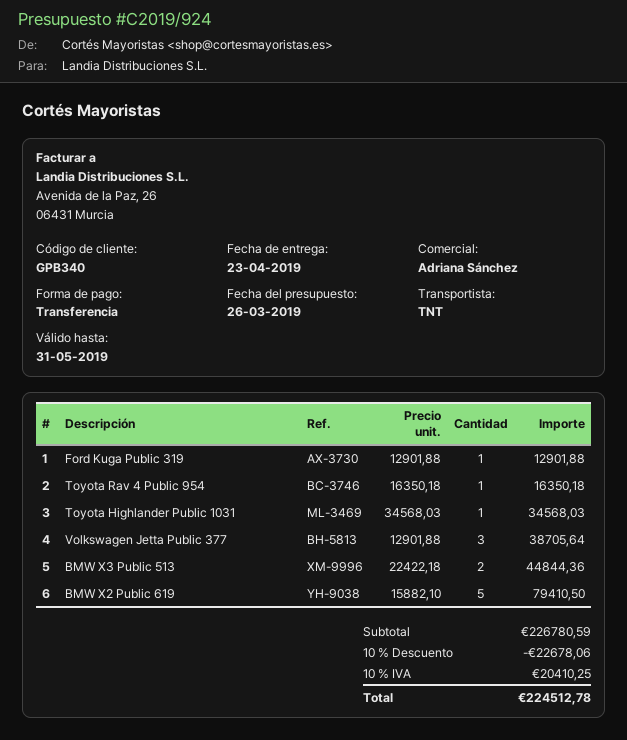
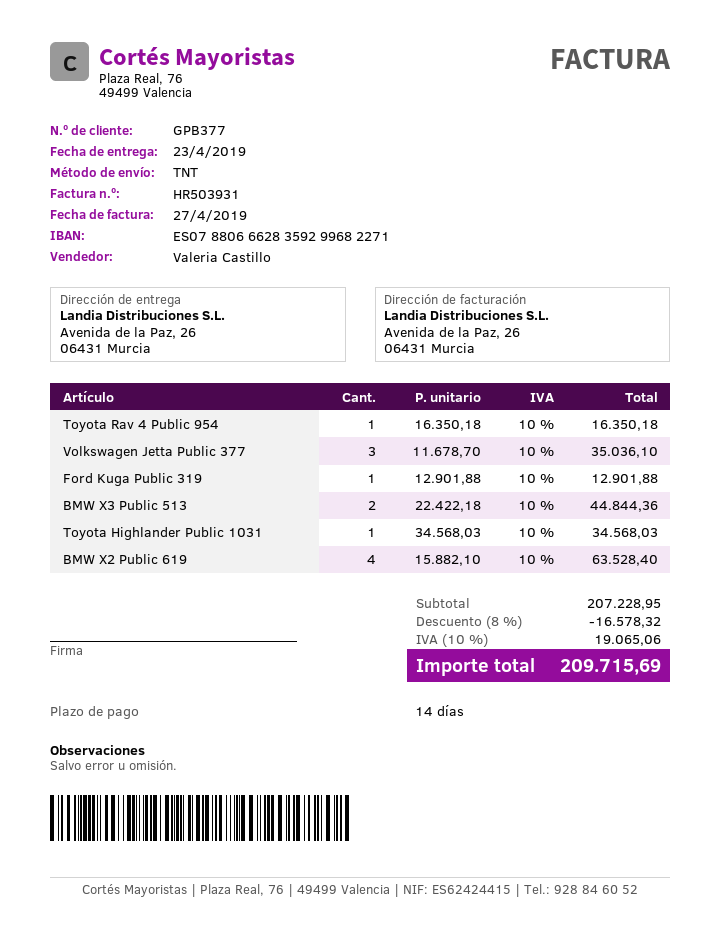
customer number: GPB340 -> GPB377
sales rep: Adriana Sánchez -> Valeria Castillo
Volkswagen Jetta Public 377: 3 x 12901.88 = 38705.64 -> 3 x 11678.70 = 35036.10
BMW X2 Public 619: 5 x 15882.10 = 79410.50 -> 4 x 15882.10 = 63528.40
subtotal: 226780.59 -> 207228.95
discount: 10% = 22678.06 -> 8% = 16578.32
tax: 10% = 20410.25 -> 10% = 19065.06
total: 224512.78 -> 209715.69

